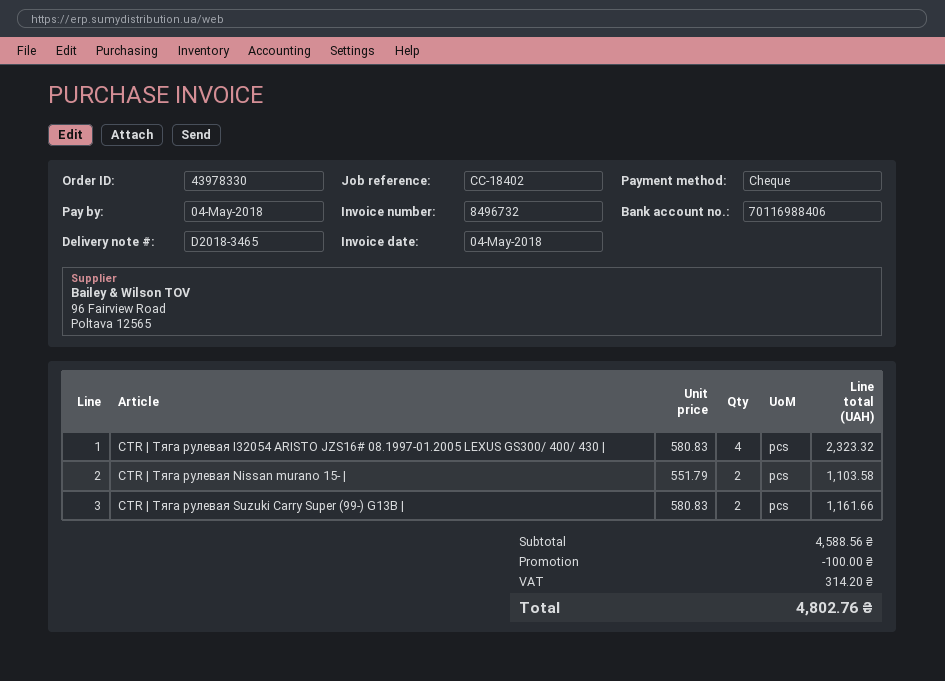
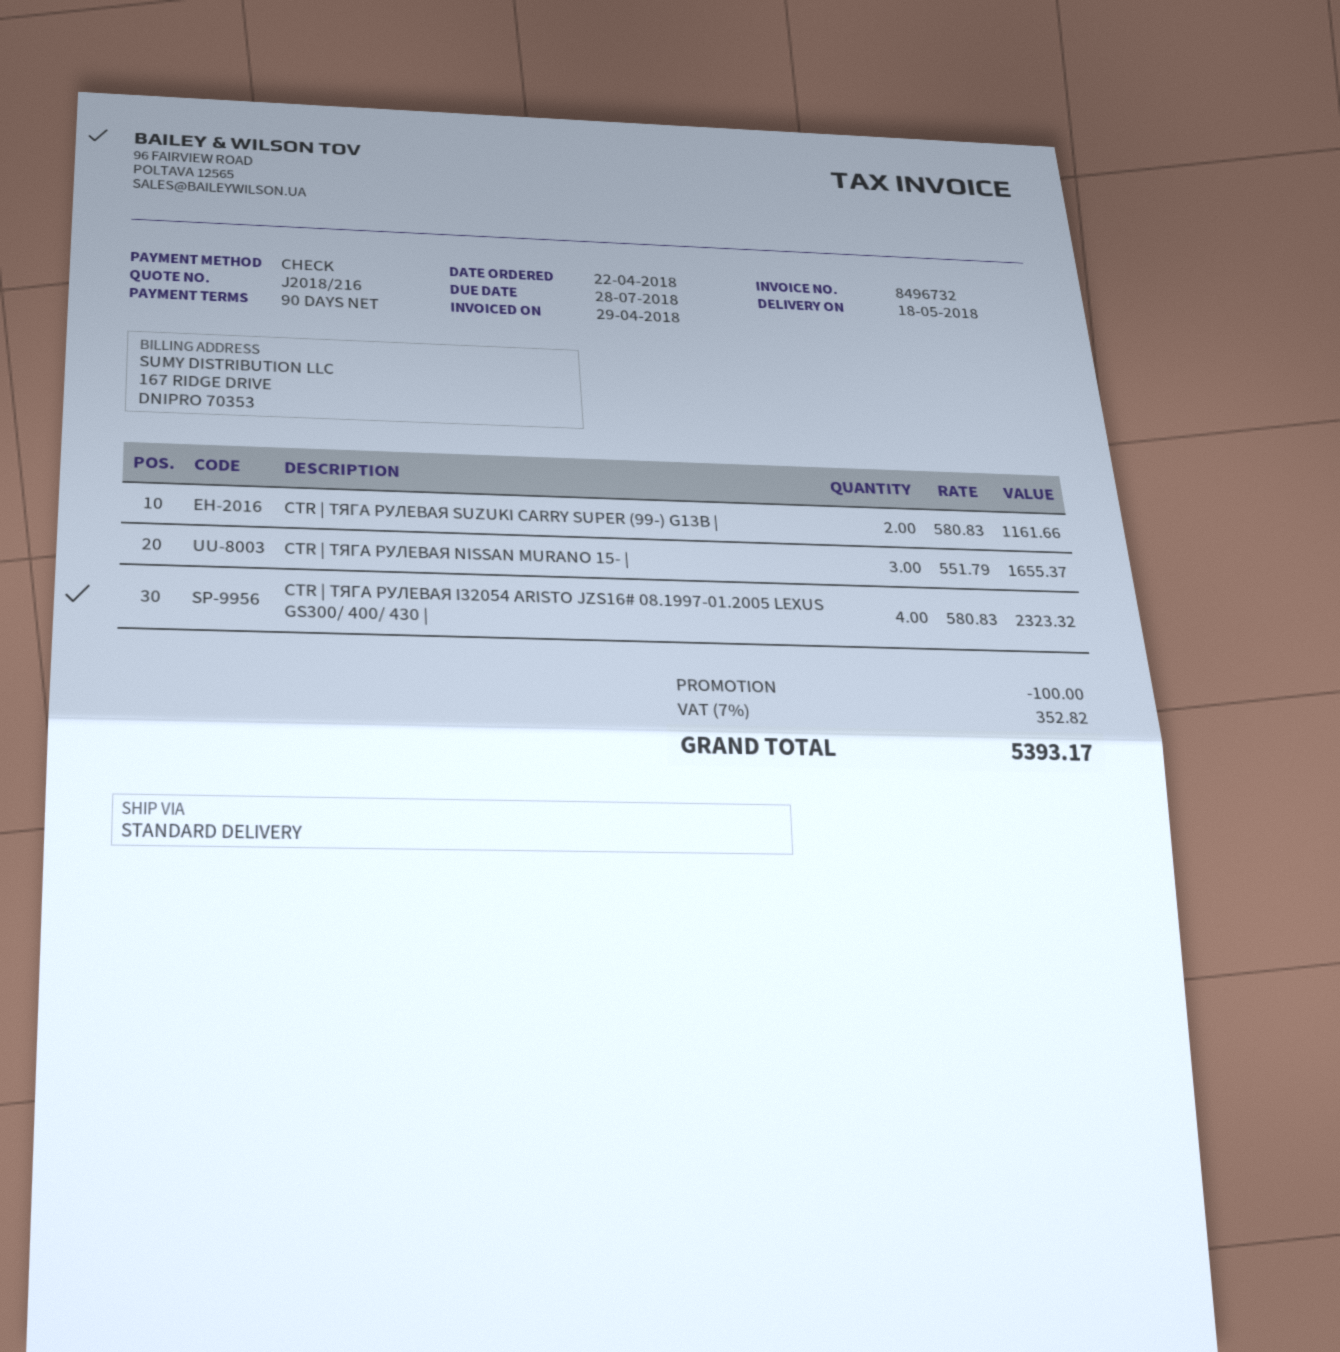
invoice date: 2018-05-04 -> 2018-04-29
due date: 2018-05-04 -> 2018-07-28
CTR | Тяга рулевая Nissan murano 15- |: 2 x 551.79 = 1103.58 -> 3 x 551.79 = 1655.37
tax: 314.20 -> 352.82
total: 4802.76 -> 5393.17

